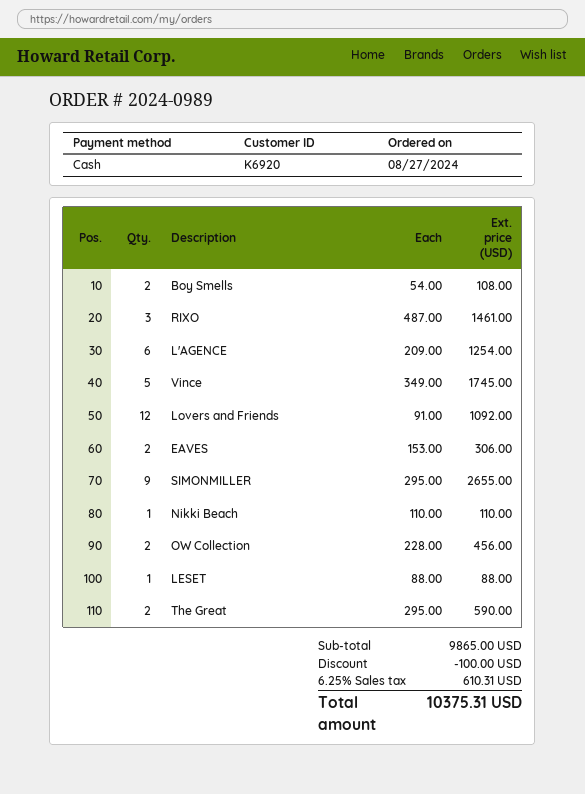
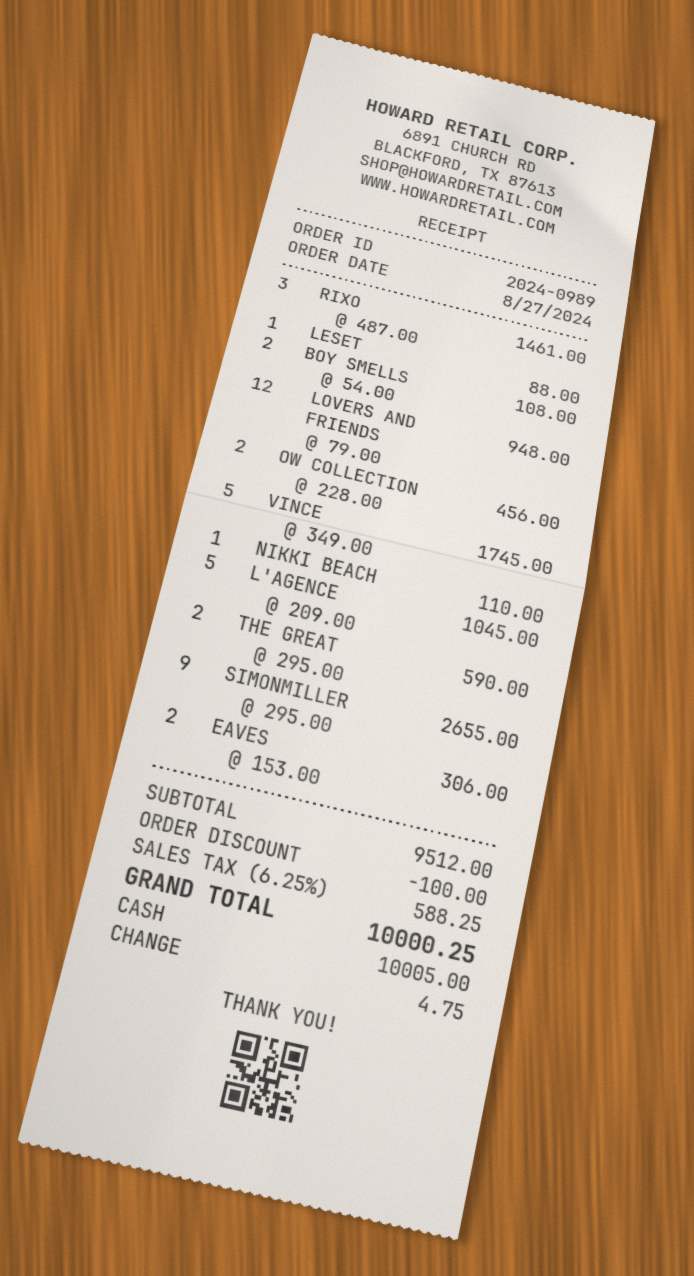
L'AGENCE: 6 x 209.00 = 1254.00 -> 5 x 209.00 = 1045.00
Lovers and Friends: 12 x 91.00 = 1092.00 -> 12 x 79.00 = 948.00
subtotal: 9865.00 -> 9512.00
tax: 6.25% = 610.31 -> 6.25% = 588.25
total: 10375.31 -> 10000.25

